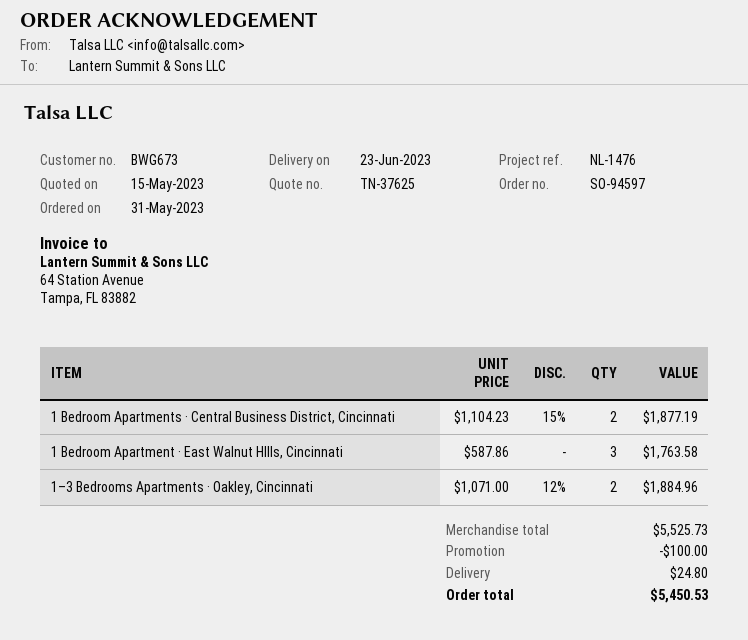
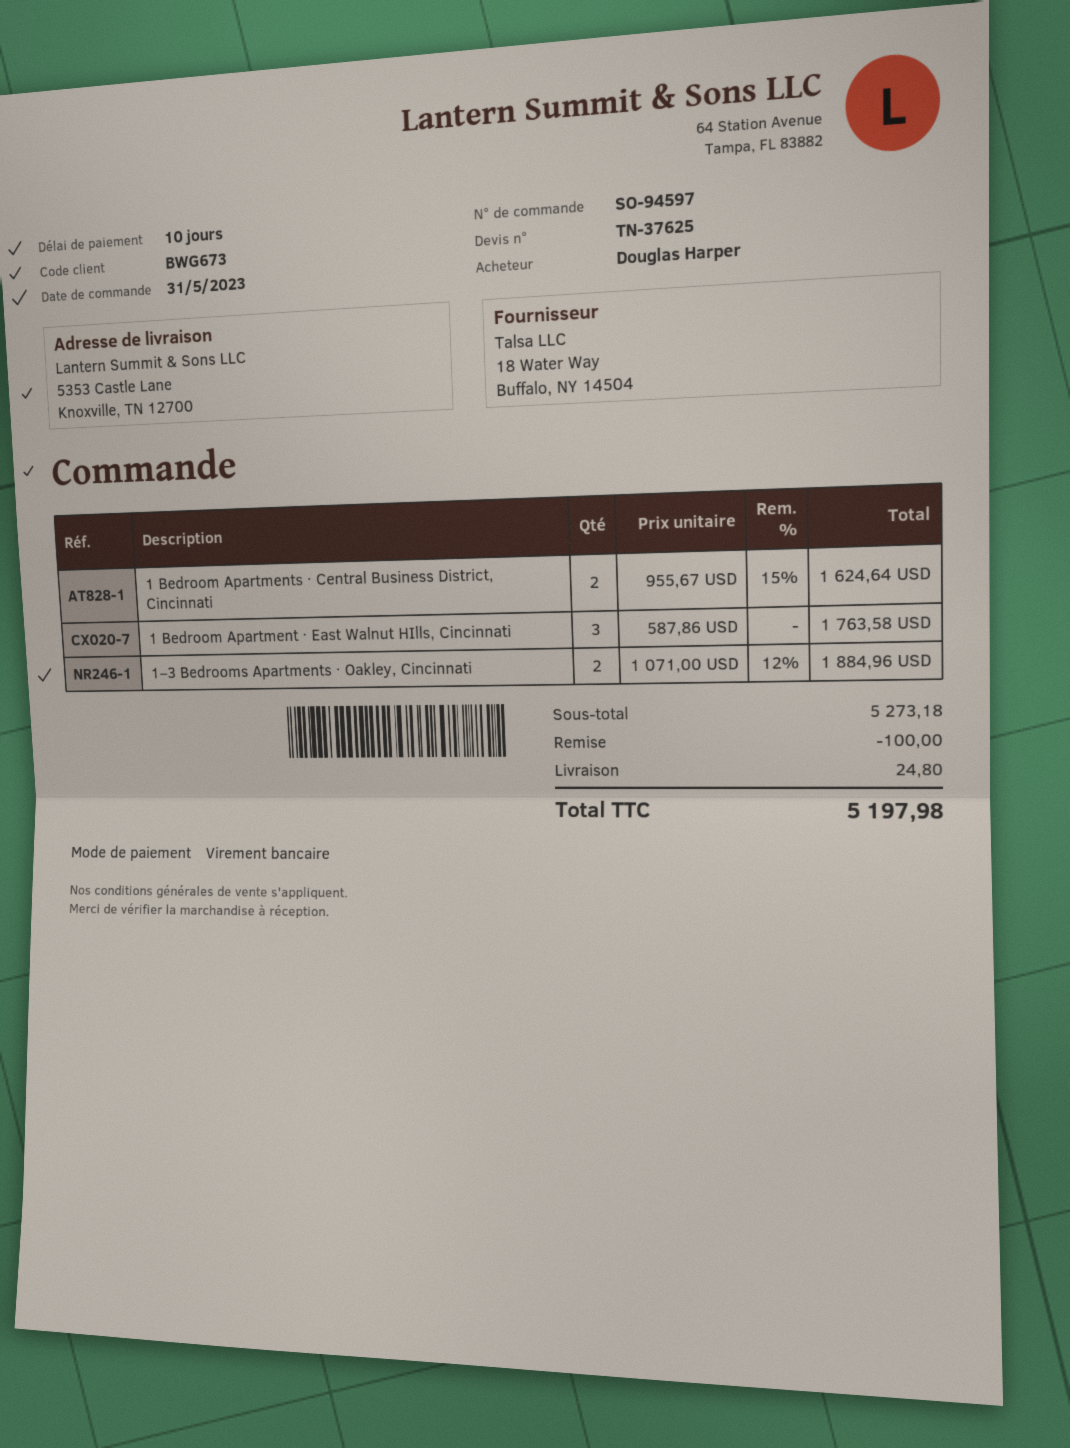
1 Bedroom Apartments · Central Business District, Cincinnati: 2 x 1104.23 - 15% = 1877.19 -> 2 x 955.67 - 15% = 1624.64
subtotal: 5525.73 -> 5273.18
total: 5450.53 -> 5197.98

